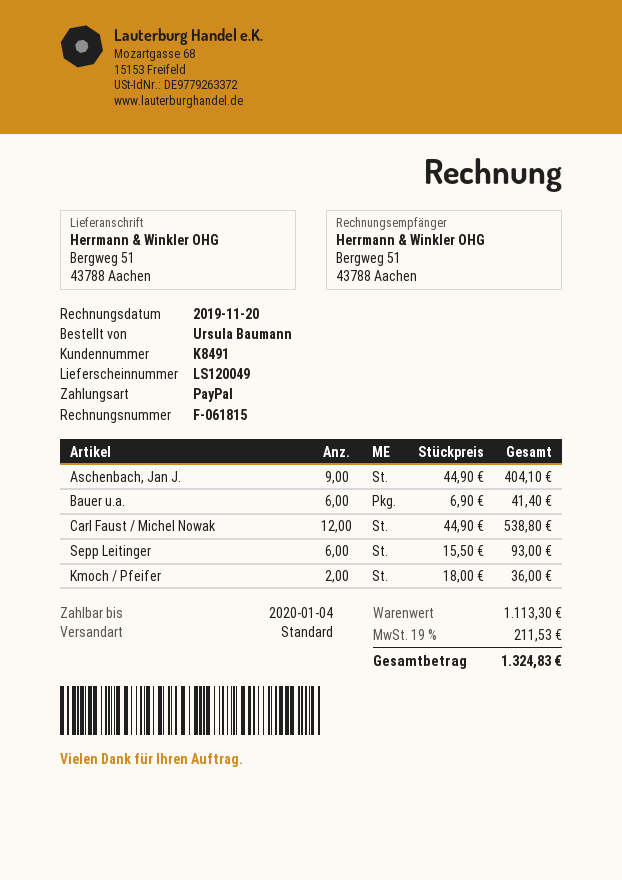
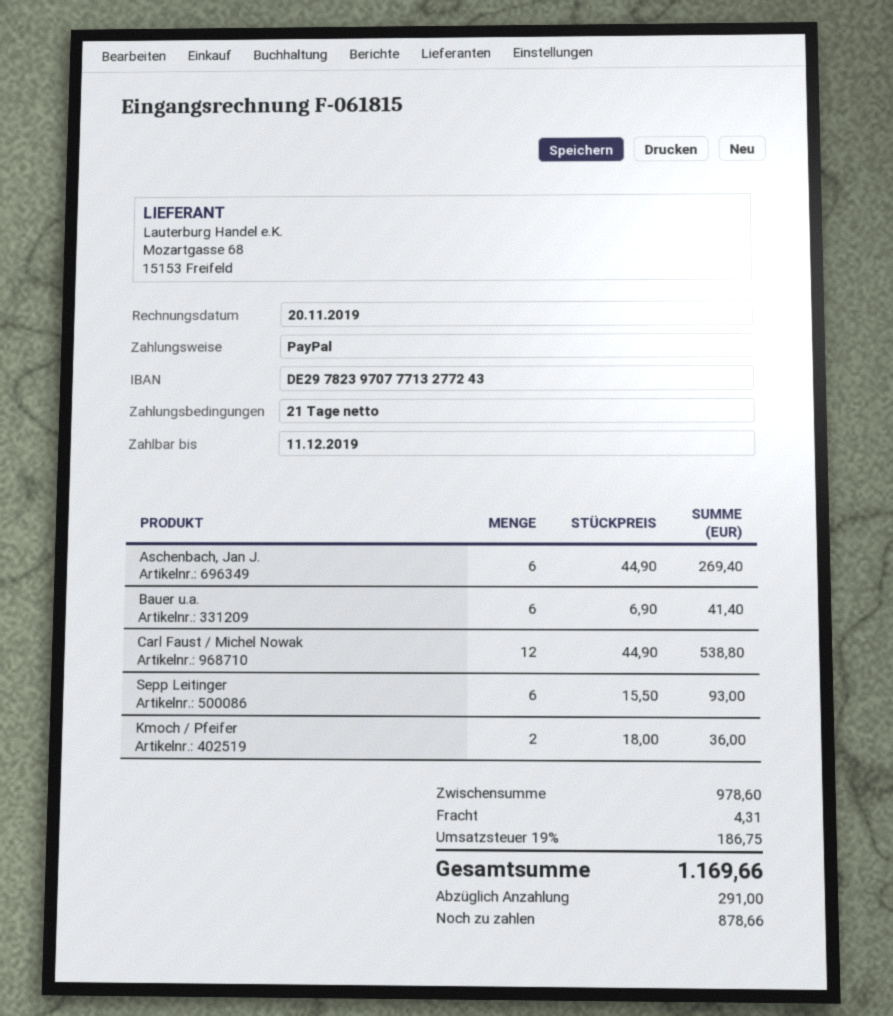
due date: 2020-01-04 -> 2019-12-11
Aschenbach, Jan J.: 9 x 44.90 = 404.10 -> 6 x 44.90 = 269.40
subtotal: 1113.30 -> 978.60
shipping: none -> 4.31
tax: 19% = 211.53 -> 19% = 186.75
total: 1324.83 -> 1169.66

